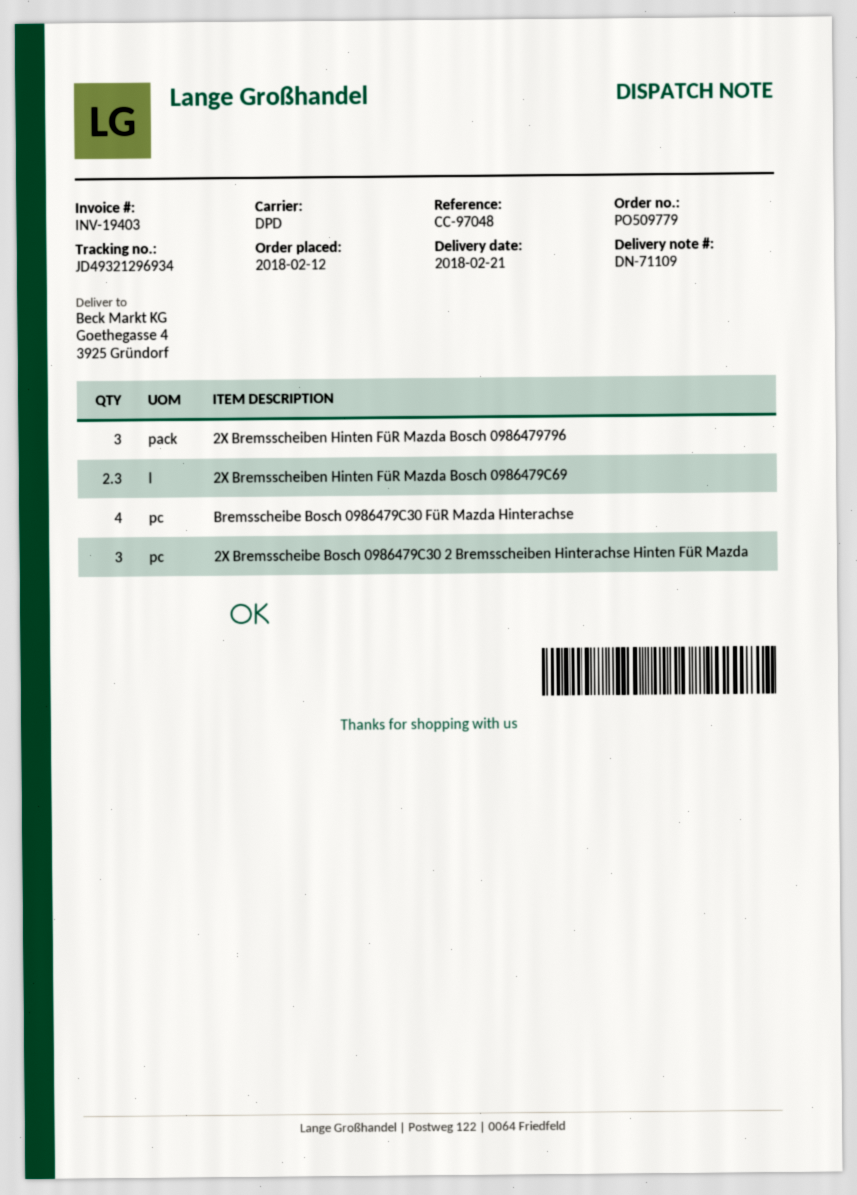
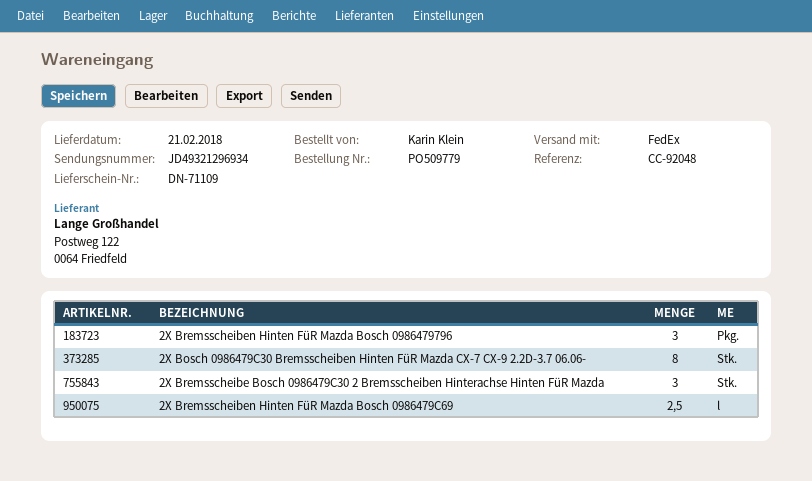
reference: CC-97048 -> CC-92048
shipping method: DPD -> FedEx
2X Bremsscheiben Hinten FüR Mazda Bosch 0986479C69: 2.3 -> 2.5
Bremsscheibe Bosch 0986479C30 FüR Mazda Hinterachse: 4 -> none
2X Bosch 0986479C30 Bremsscheiben Hinten FüR Mazda CX-7 CX-9 2.2D-3.7 06.06-: none -> 8

